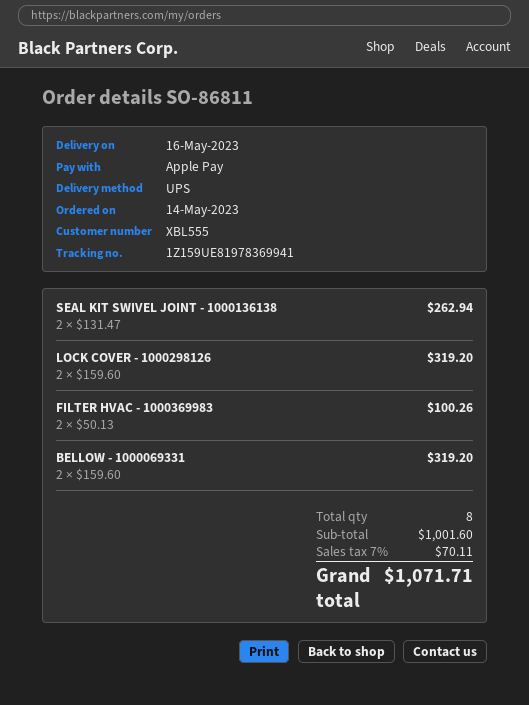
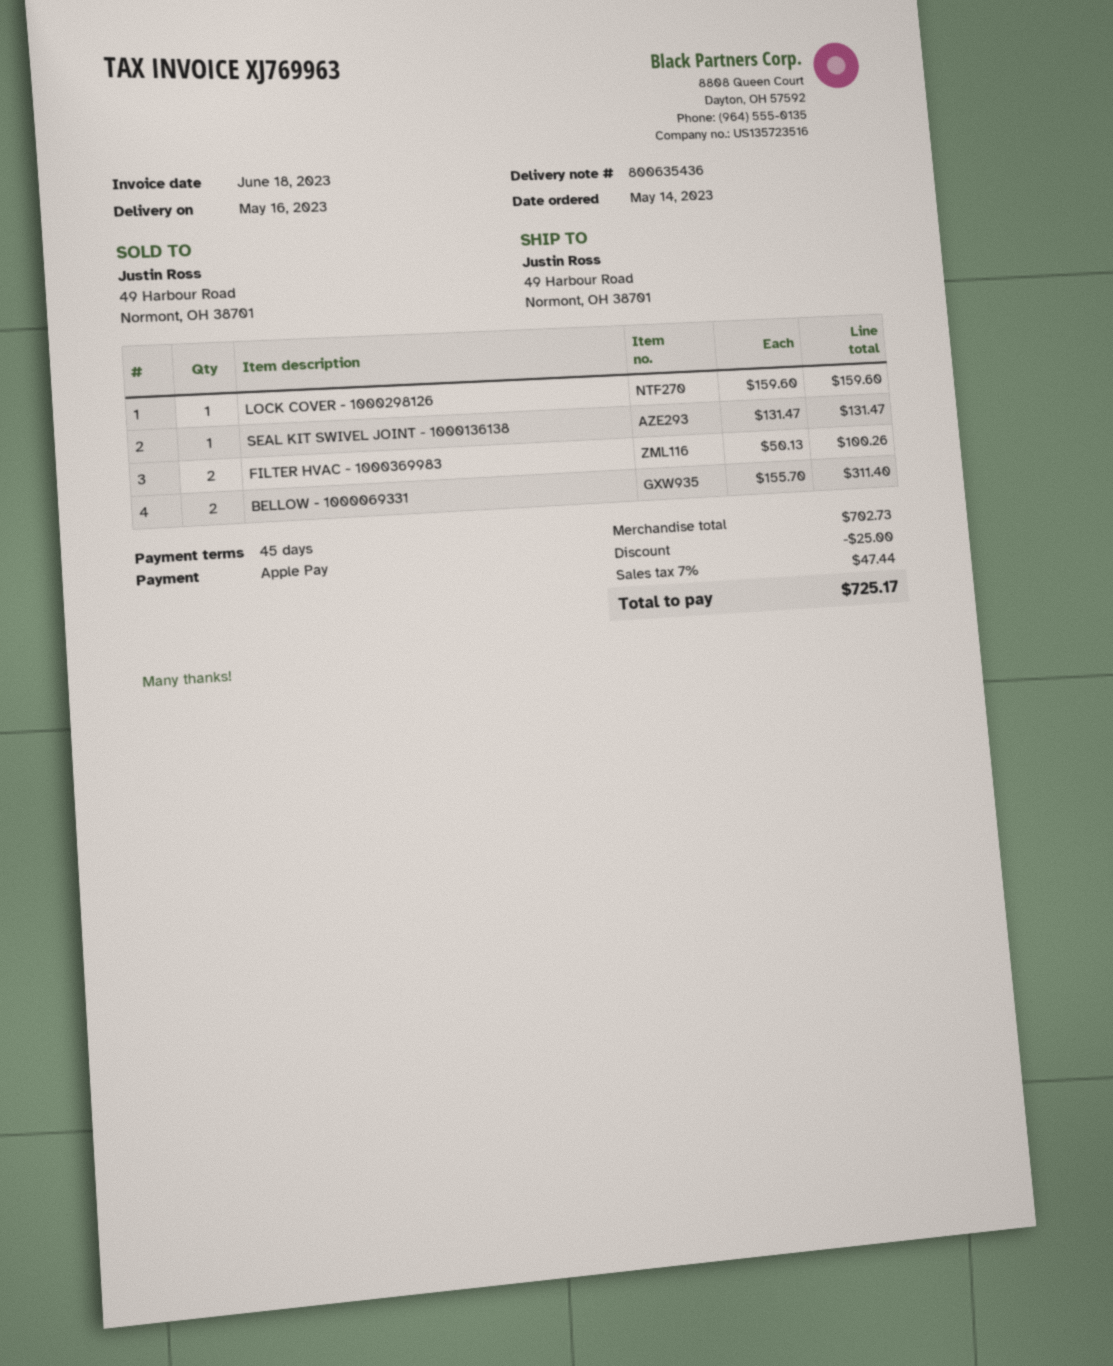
SEAL KIT SWIVEL JOINT - 1000136138: 2 x 131.47 = 262.94 -> 1 x 131.47 = 131.47
LOCK COVER - 1000298126: 2 x 159.60 = 319.20 -> 1 x 159.60 = 159.60
BELLOW - 1000069331: 2 x 159.60 = 319.20 -> 2 x 155.70 = 311.40
subtotal: 1001.60 -> 702.73
discount: none -> 25.00
tax: 7% = 70.11 -> 7% = 47.44
total: 1071.71 -> 725.17

